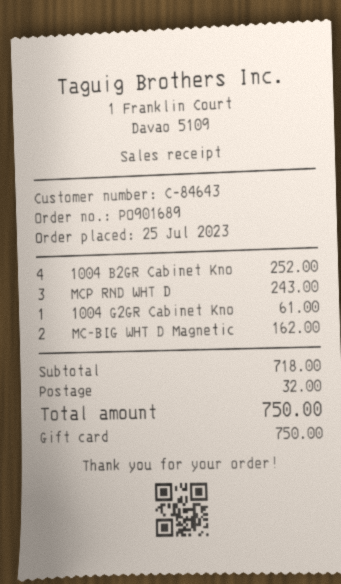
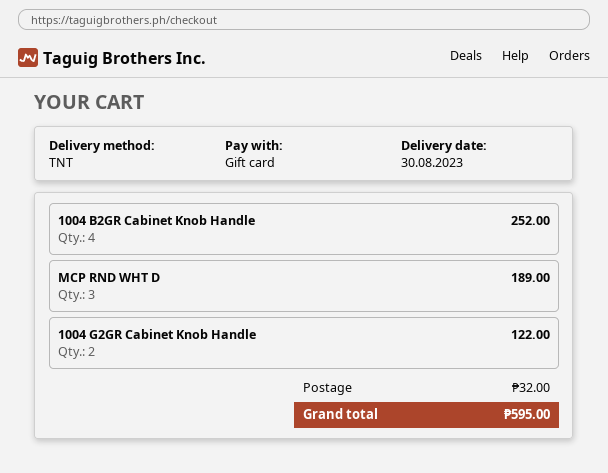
MCP RND WHT D: 3 for 243.00 -> 3 for 189.00
1004 G2GR Cabinet Kno: 1 for 61.00 -> 2 for 122.00
MC-BIG WHT D Magnetic: 2 for 162.00 -> none
total: 750.00 -> 595.00

